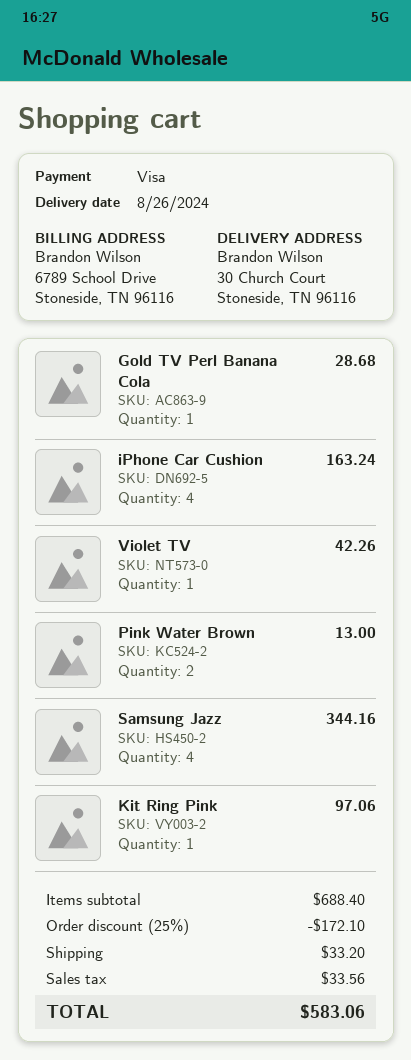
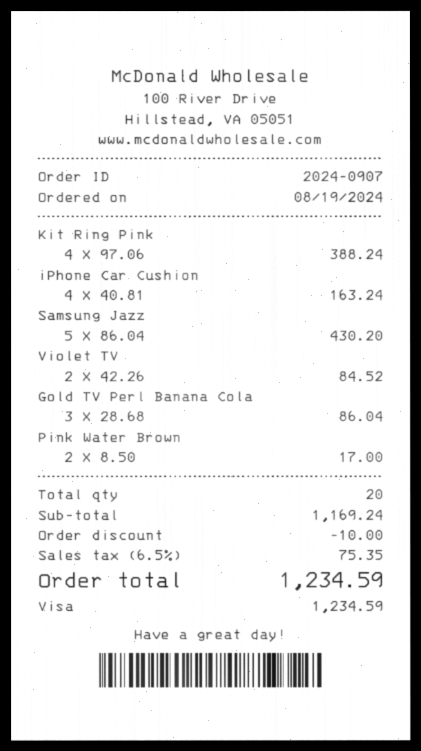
Gold TV Perl Banana Cola: 1 for 28.68 -> 3 for 86.04
Violet TV: 1 for 42.26 -> 2 for 84.52
Pink Water Brown: 2 for 13.00 -> 2 for 17.00
Samsung Jazz: 4 for 344.16 -> 5 for 430.20
Kit Ring Pink: 1 for 97.06 -> 4 for 388.24
subtotal: 688.40 -> 1169.24
discount: 172.10 -> 10.00
shipping: 33.20 -> none
tax: 33.56 -> 75.35
total: 583.06 -> 1234.59

